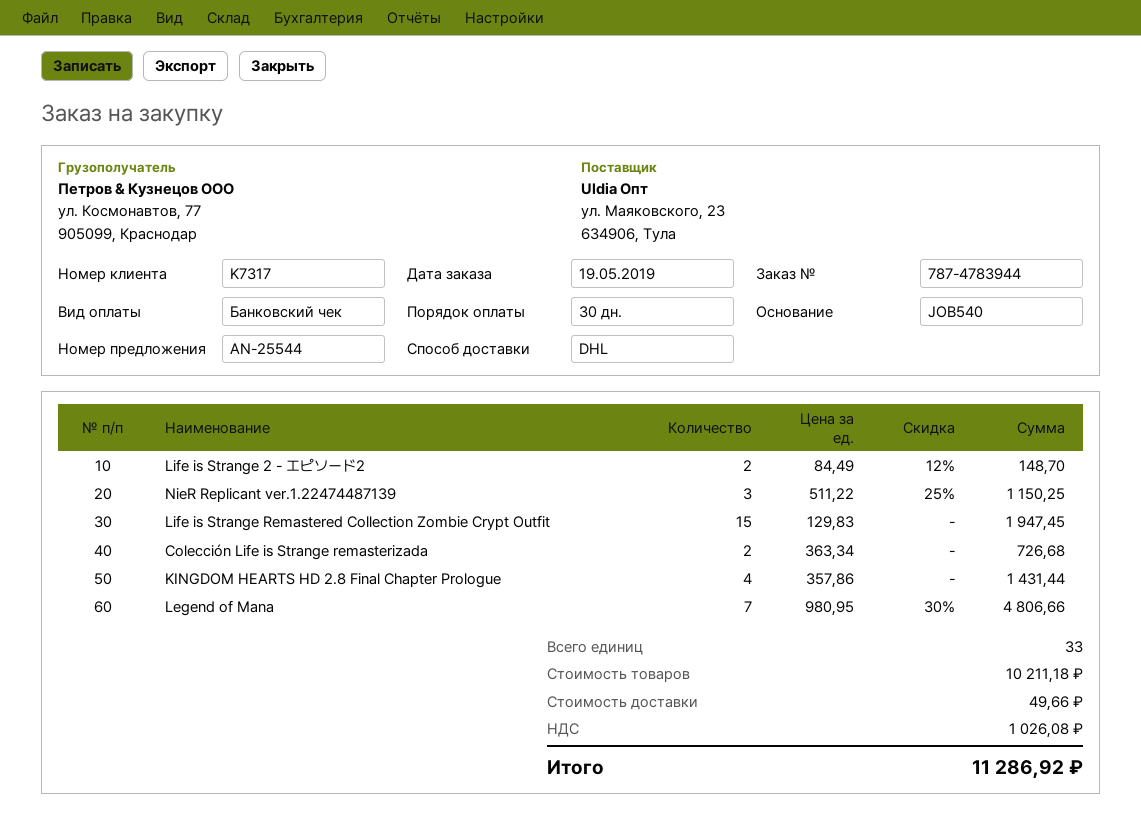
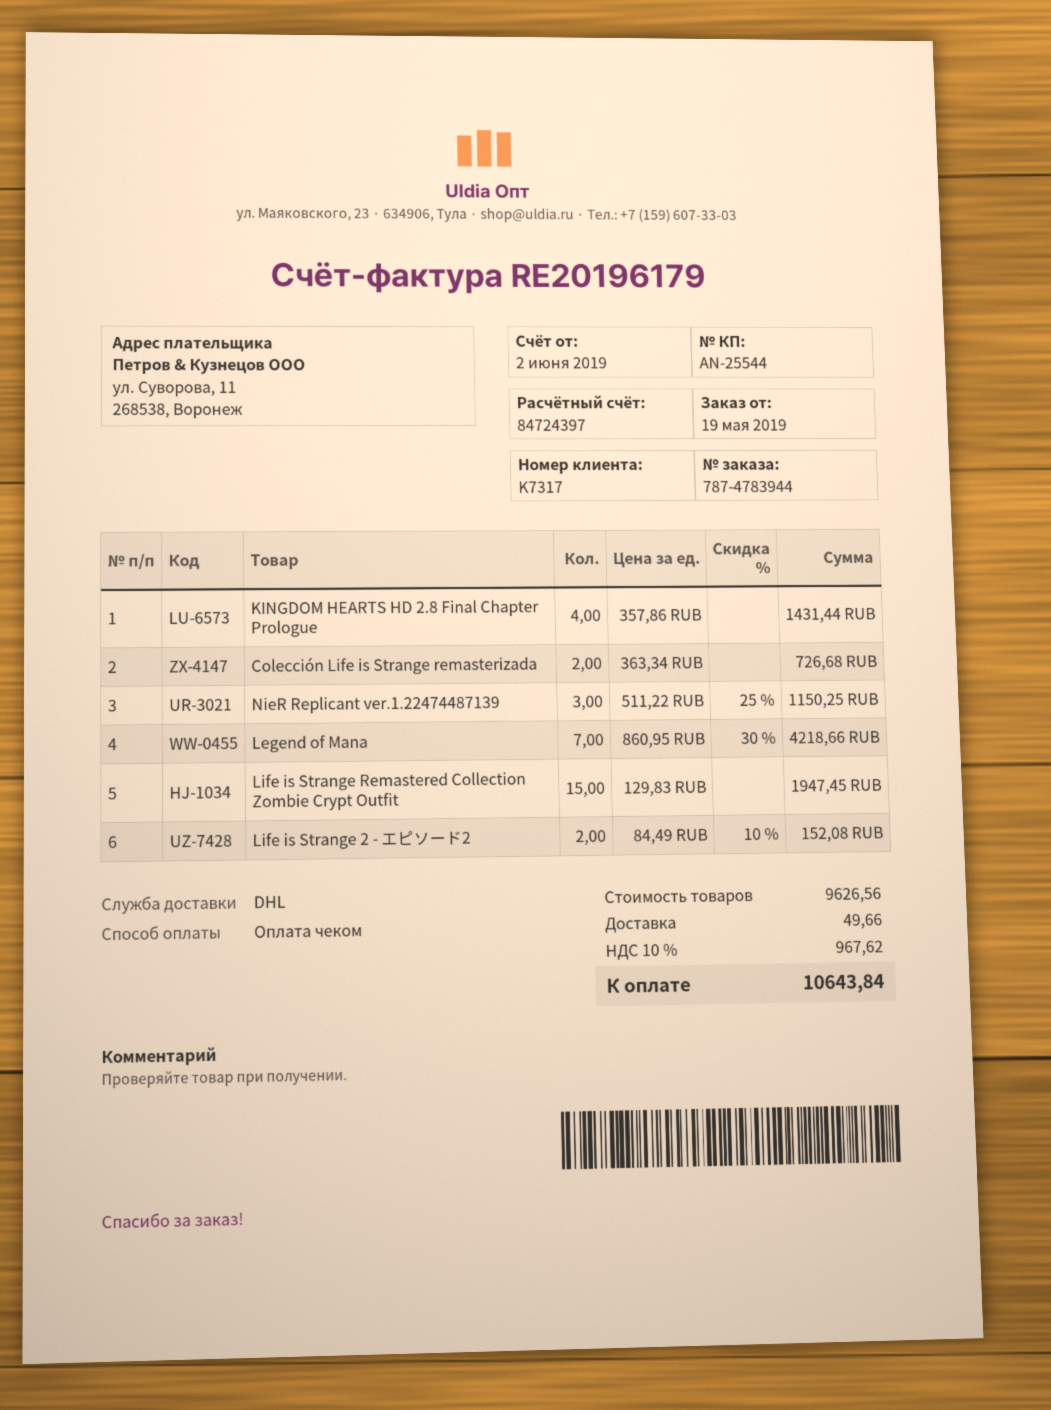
Life is Strange 2 - エピソード2: 2 x 84.49 - 12% = 148.70 -> 2 x 84.49 - 10% = 152.08
Legend of Mana: 7 x 980.95 - 30% = 4806.66 -> 7 x 860.95 - 30% = 4218.66
subtotal: 10211.18 -> 9626.56
tax: 1026.08 -> 967.62
total: 11286.92 -> 10643.84

